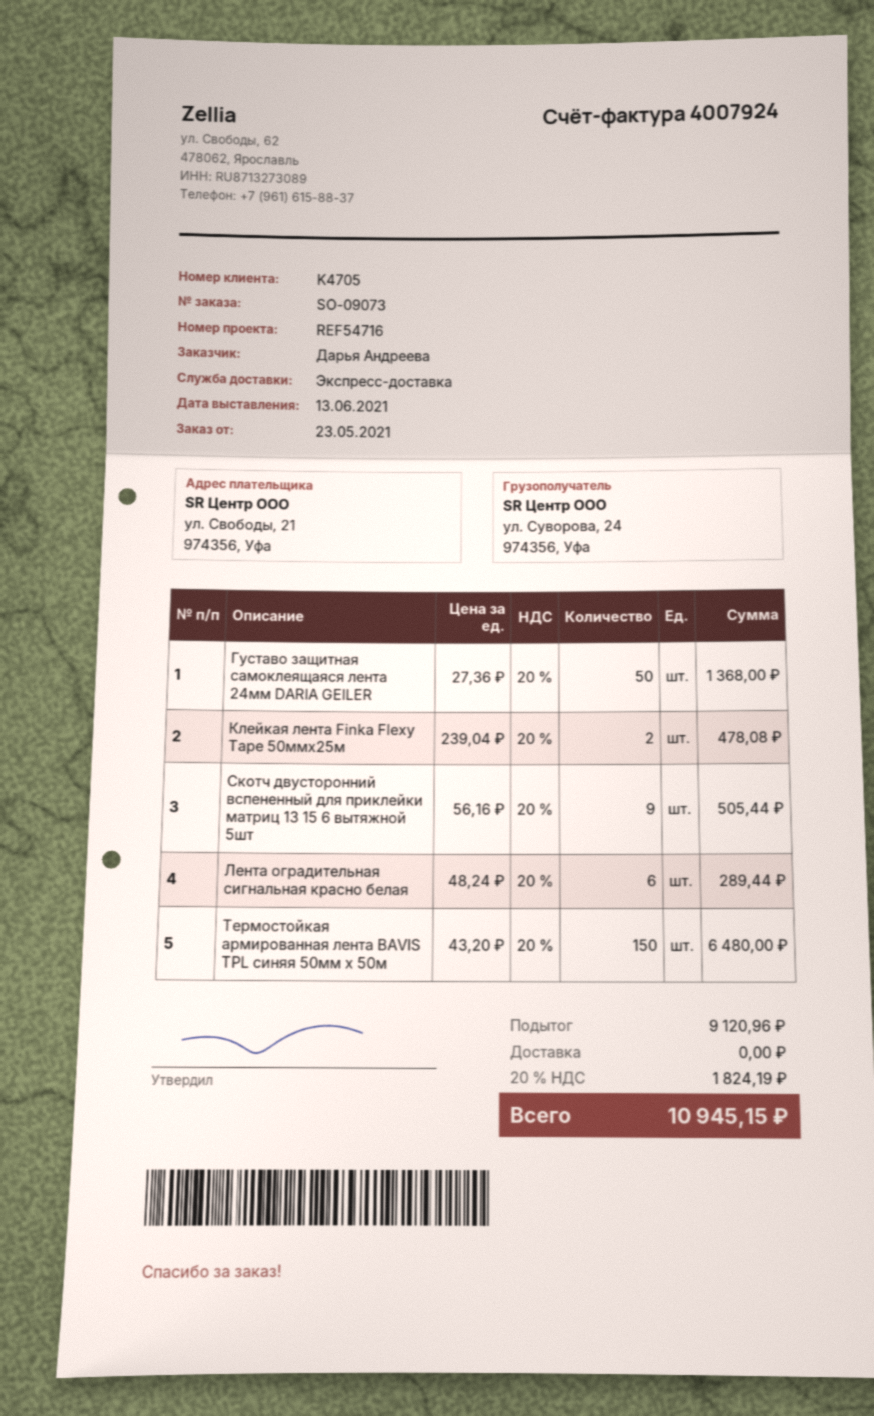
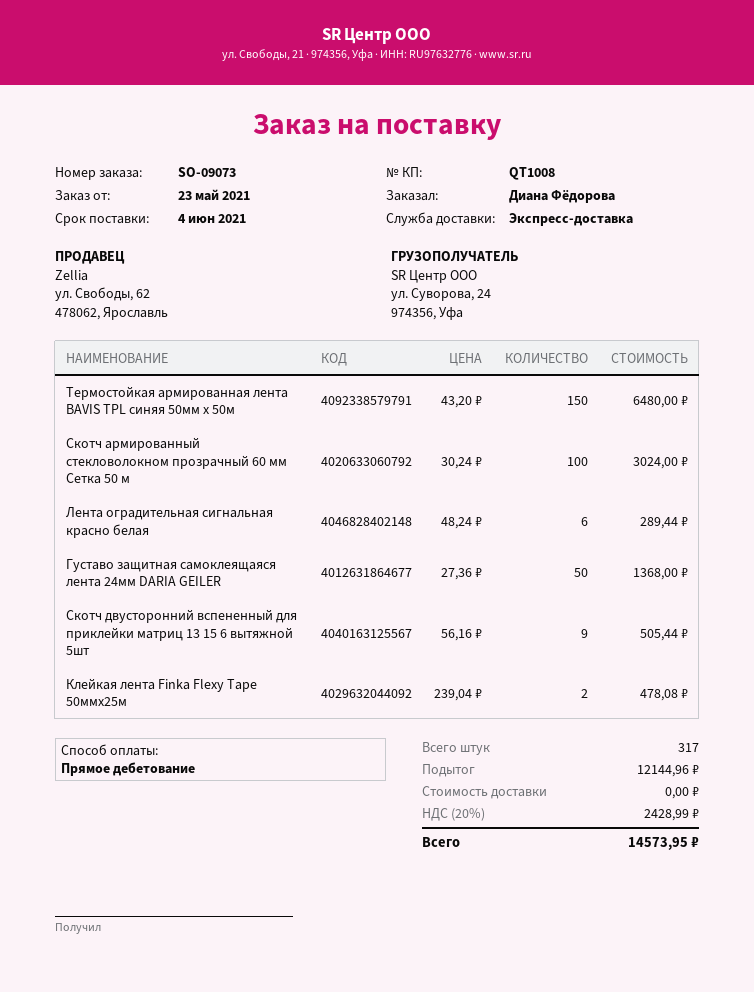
ordered by: Дарья Андреева -> Диана Фёдорова
Скотч армированный стекловолокном прозрачный 60 мм Сетка 50 м: none -> 100 x 30.24 = 3024.00
subtotal: 9120.96 -> 12144.96
tax: 20% = 1824.19 -> 20% = 2428.99
total: 10945.15 -> 14573.95

